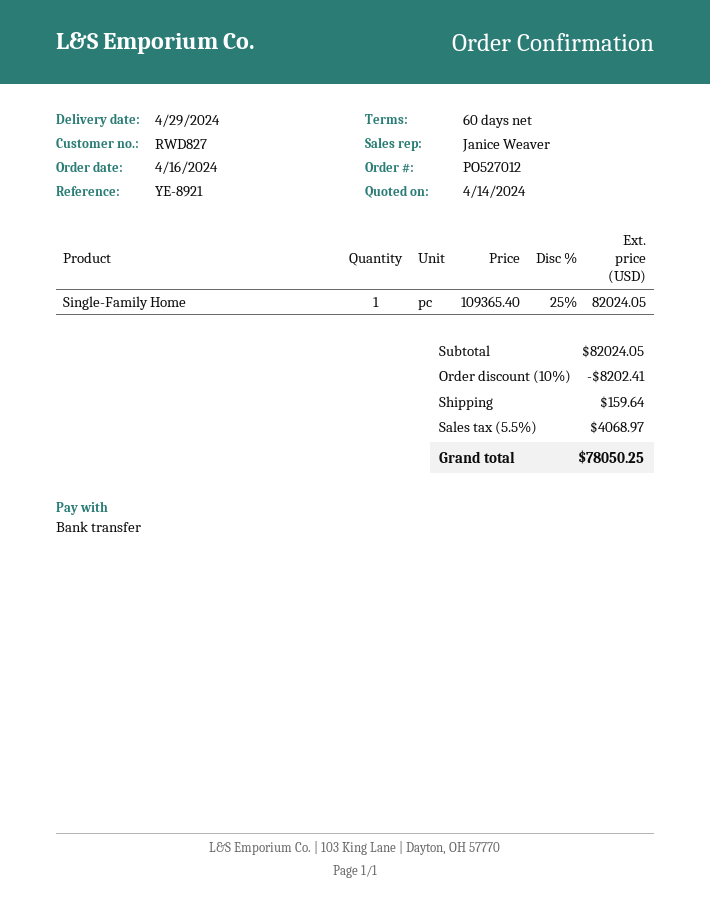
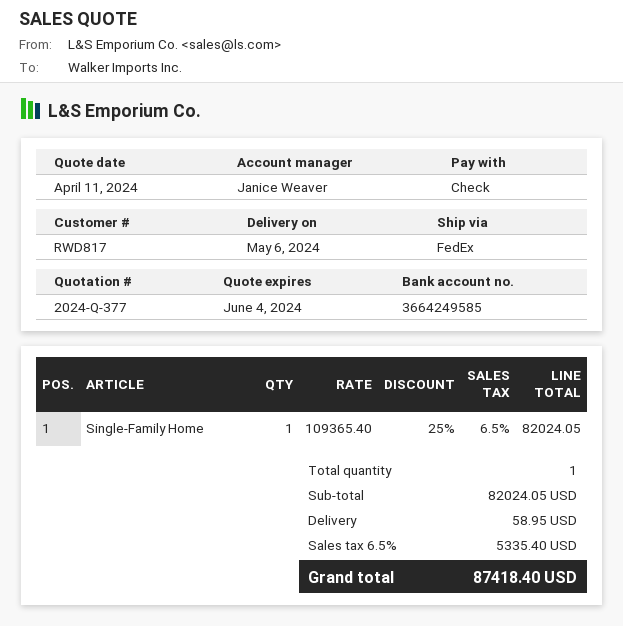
quote date: 2024-04-14 -> 2024-04-11
delivery date: 2024-04-29 -> 2024-05-06
customer number: RWD827 -> RWD817
payment method: bank transfer -> cheque
discount: 10% = 8202.41 -> none
shipping: 159.64 -> 58.95
tax: 5.5% = 4068.97 -> 6.5% = 5335.40
total: 78050.25 -> 87418.40

